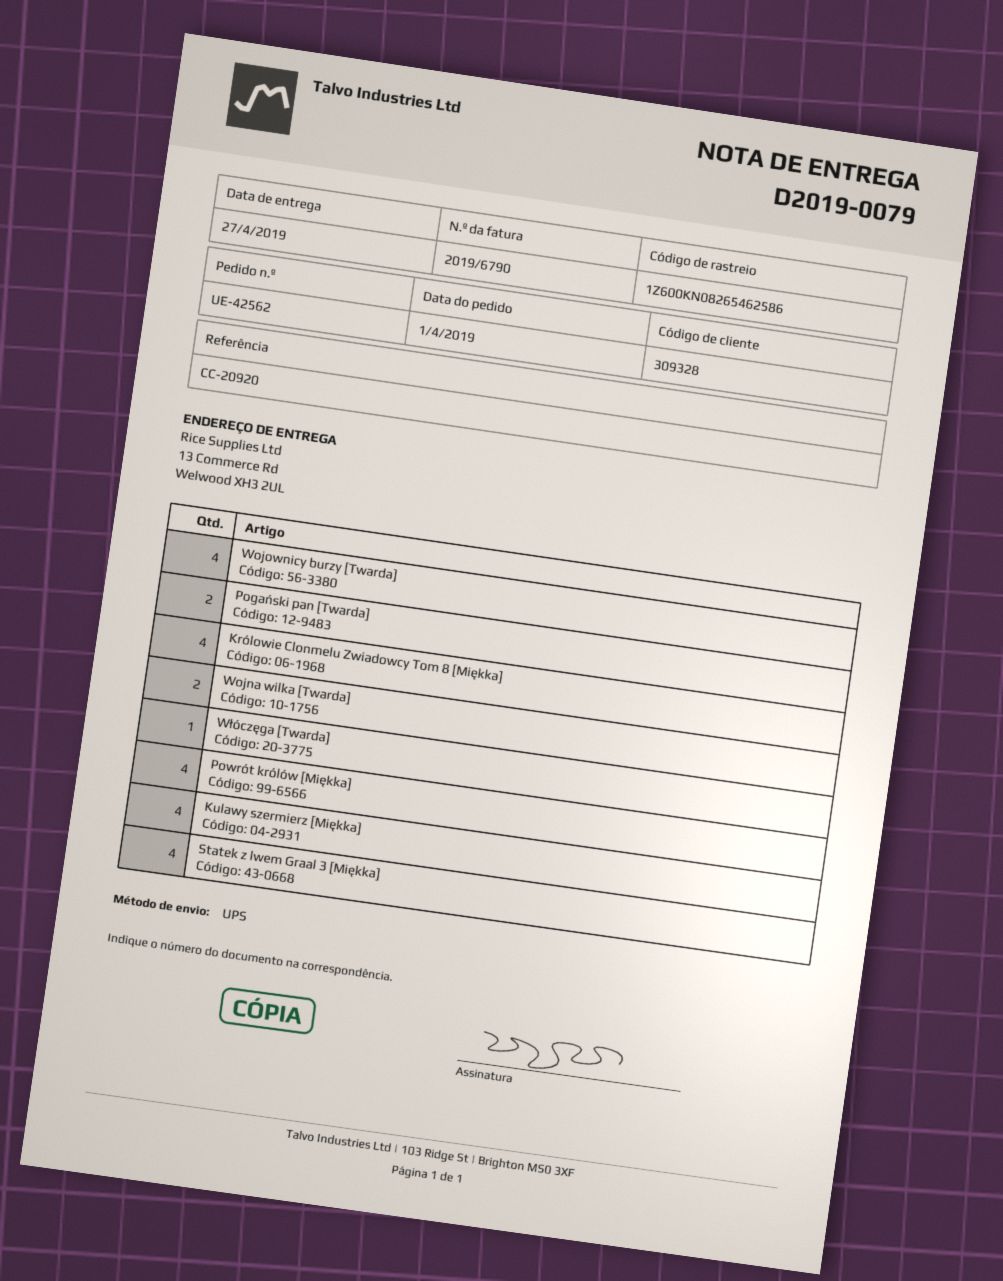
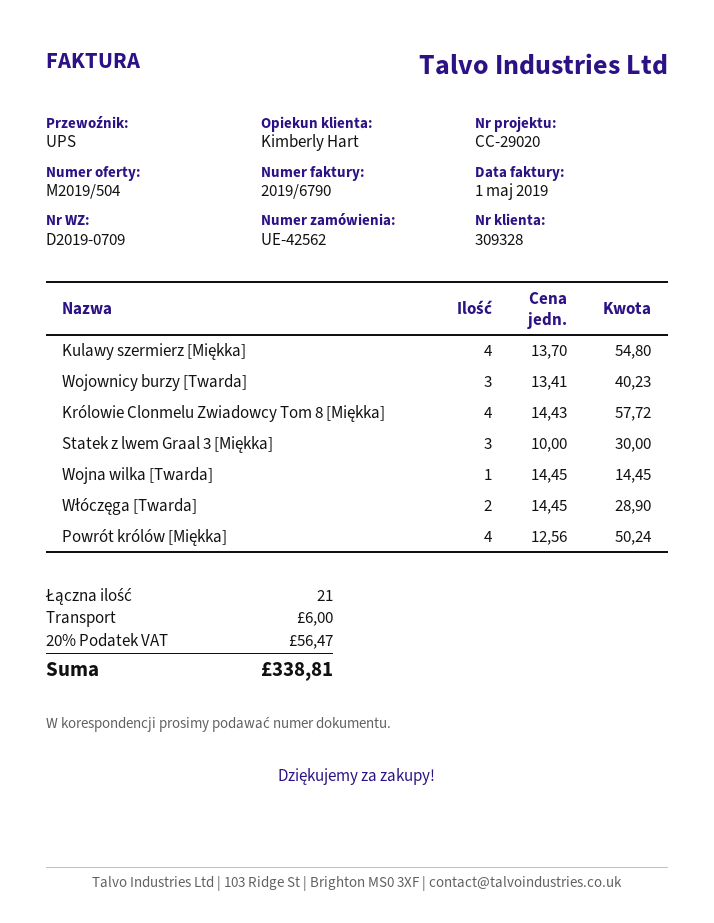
delivery note number: D2019-0079 -> D2019-0709
reference: CC-20920 -> CC-29020
Wojownicy burzy [Twarda]: 4 -> 3
Pogański pan [Twarda]: 2 -> none
Wojna wilka [Twarda]: 2 -> 1
Włóczęga [Twarda]: 1 -> 2
Statek z lwem Graal 3 [Miękka]: 4 -> 3

